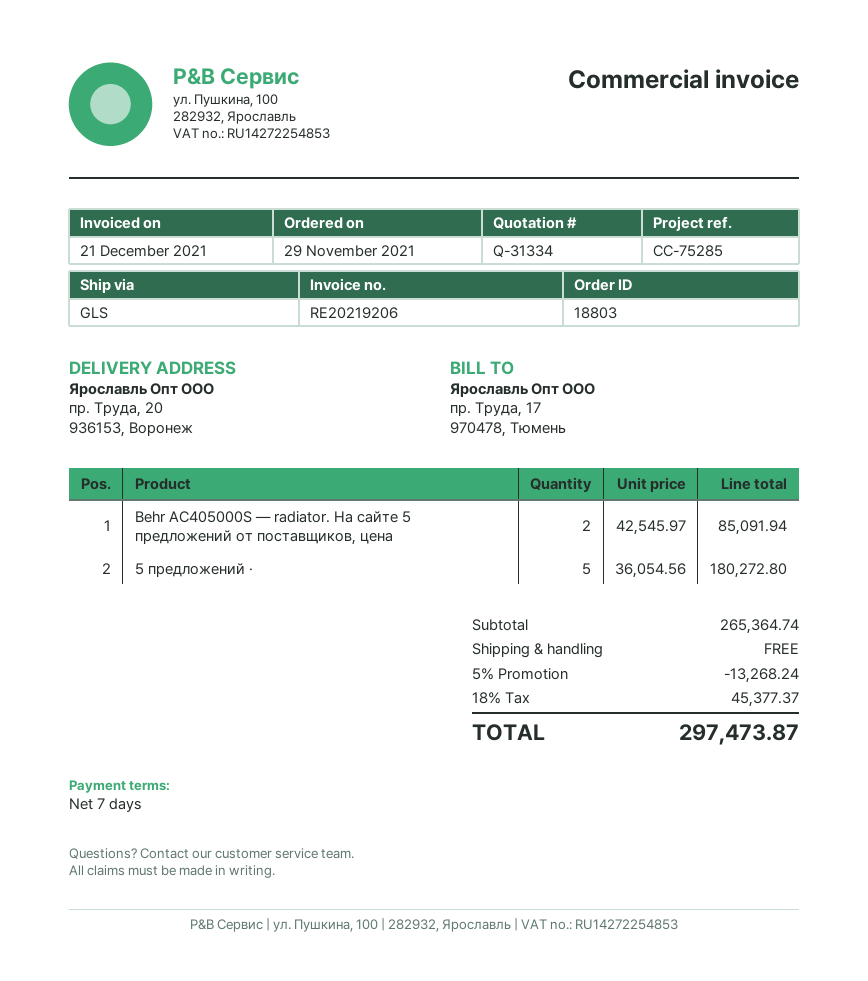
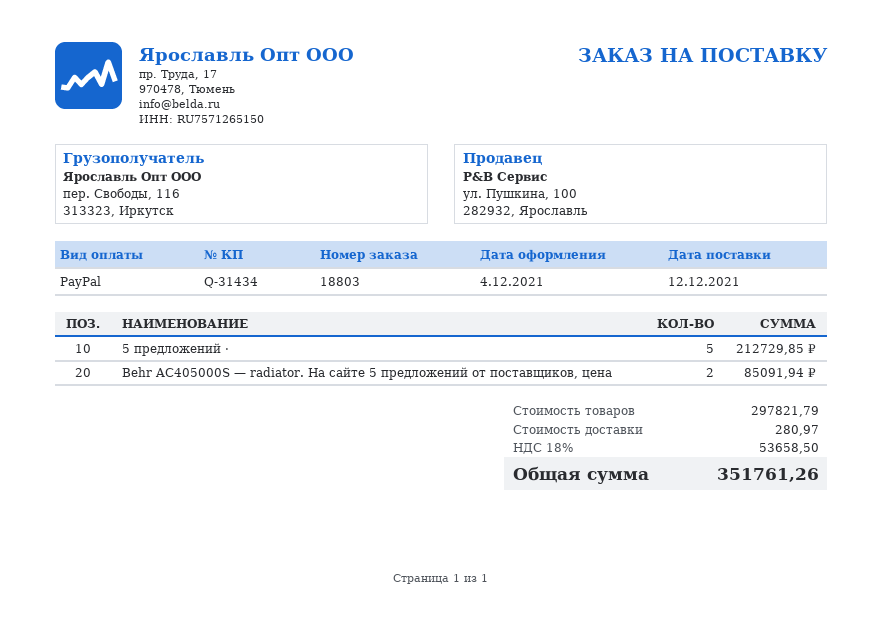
quote number: Q-31334 -> Q-31434
order date: 2021-11-29 -> 2021-12-04
ship to: пр. Труда, 20, 936153, Воронеж -> пер. Свободы, 116, 313323, Иркутск
5 предложений ·: 5 for 180272.80 -> 5 for 212729.85
subtotal: 265364.74 -> 297821.79
discount: 5% = 13268.24 -> none
shipping: 0.00 -> 280.97
tax: 18% = 45377.37 -> 18% = 53658.50
total: 297473.87 -> 351761.26

